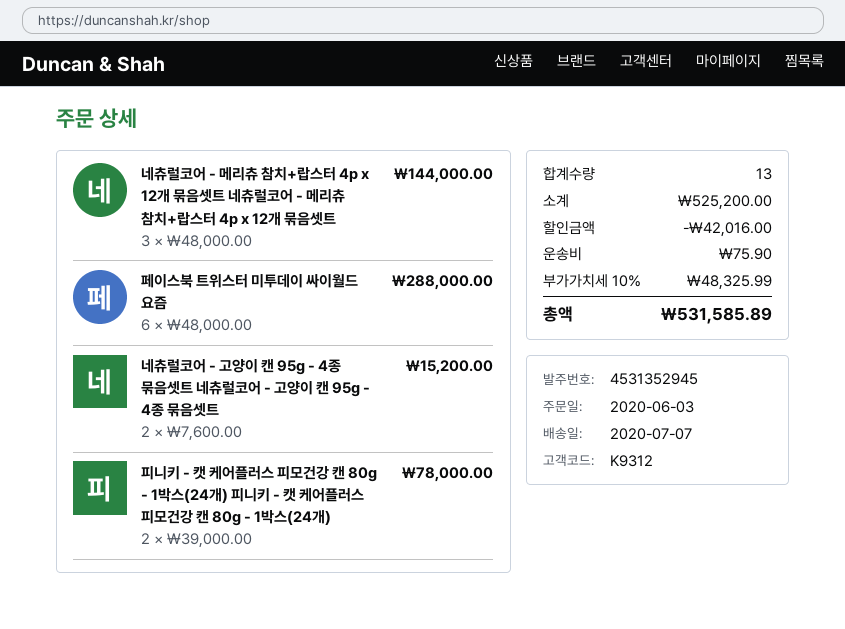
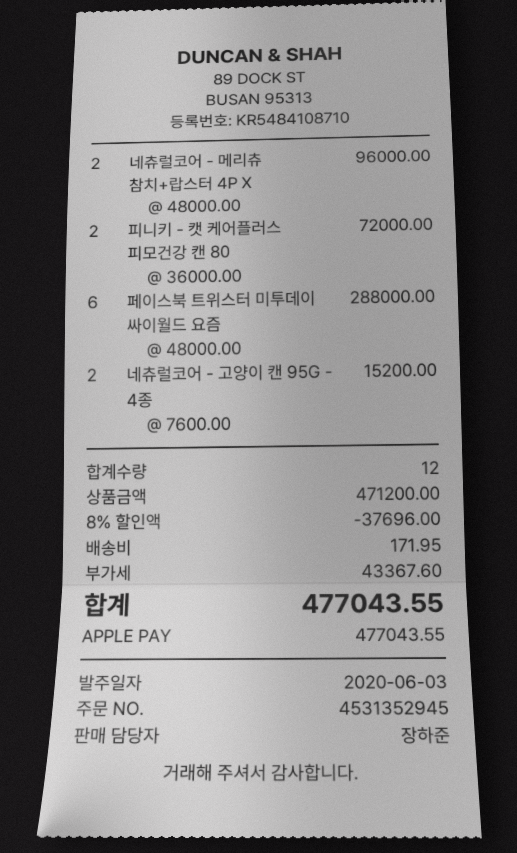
네츄럴코어 - 메리츄 참치+랍스터 4p x 12개 묶음셋트 네츄럴코어 - 메리츄 참치+랍스터 4p x 12개 묶음셋트: 3 x 48000.00 = 144000.00 -> 2 x 48000.00 = 96000.00
피니키 - 캣 케어플러스 피모건강 캔 80g - 1박스(24개) 피니키 - 캣 케어플러스 피모건강 캔 80g - 1박스(24개): 2 x 39000.00 = 78000.00 -> 2 x 36000.00 = 72000.00
total quantity: 13 -> 12
subtotal: 525200.00 -> 471200.00
discount: 42016.00 -> 37696.00
shipping: 75.90 -> 171.95
tax: 48325.99 -> 43367.60
total: 531585.89 -> 477043.55

